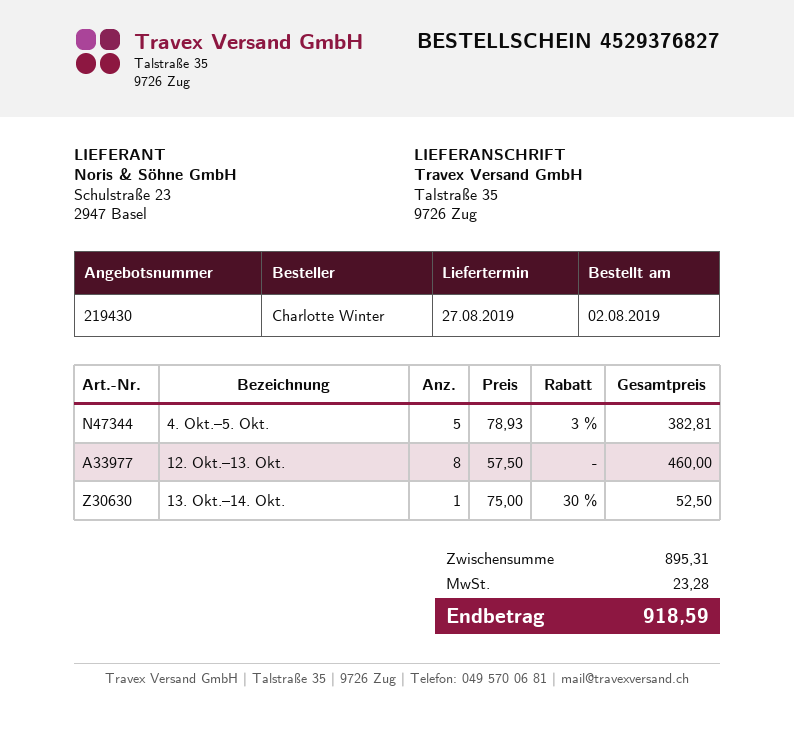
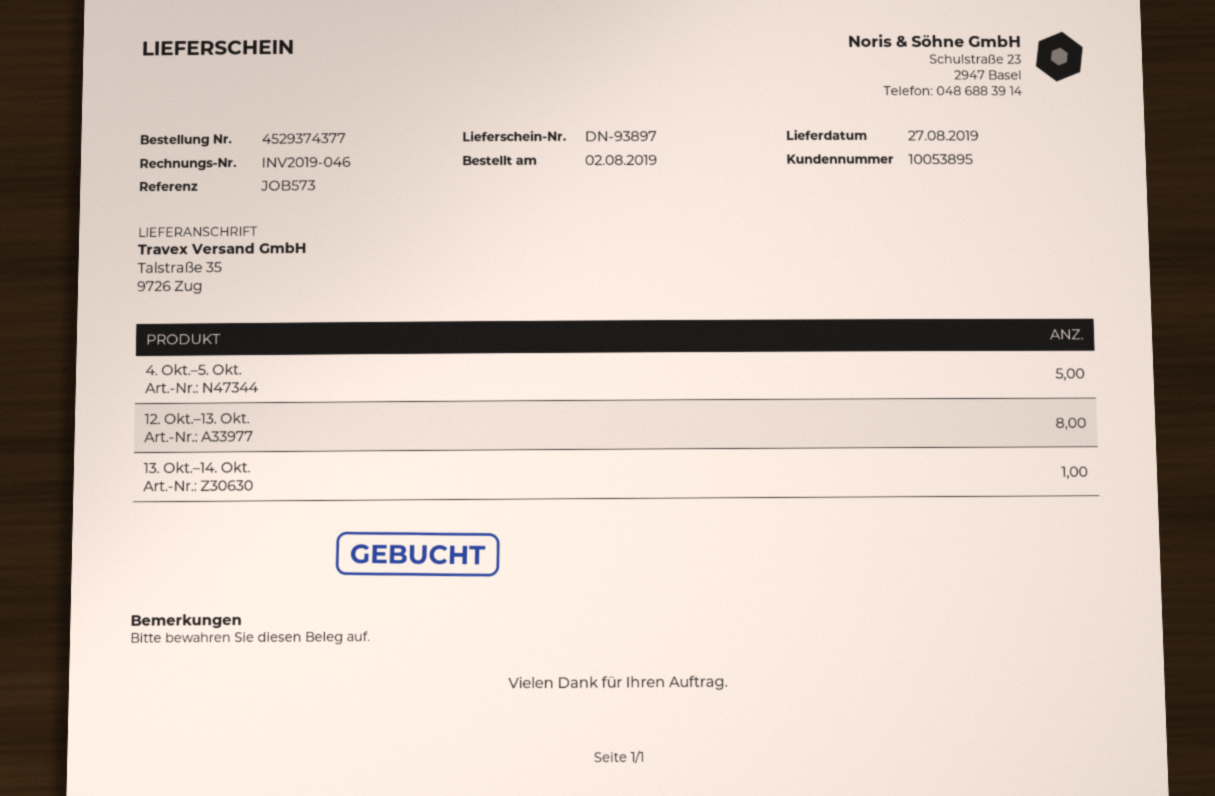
order number: 4529376827 -> 4529374377

